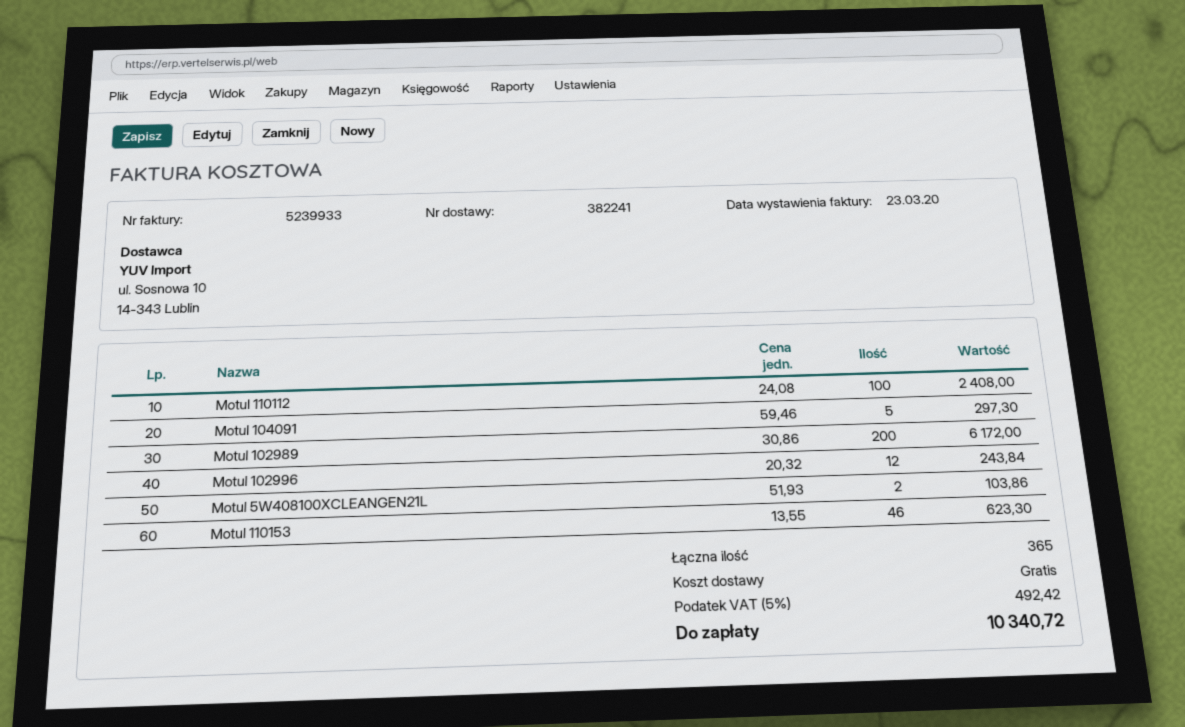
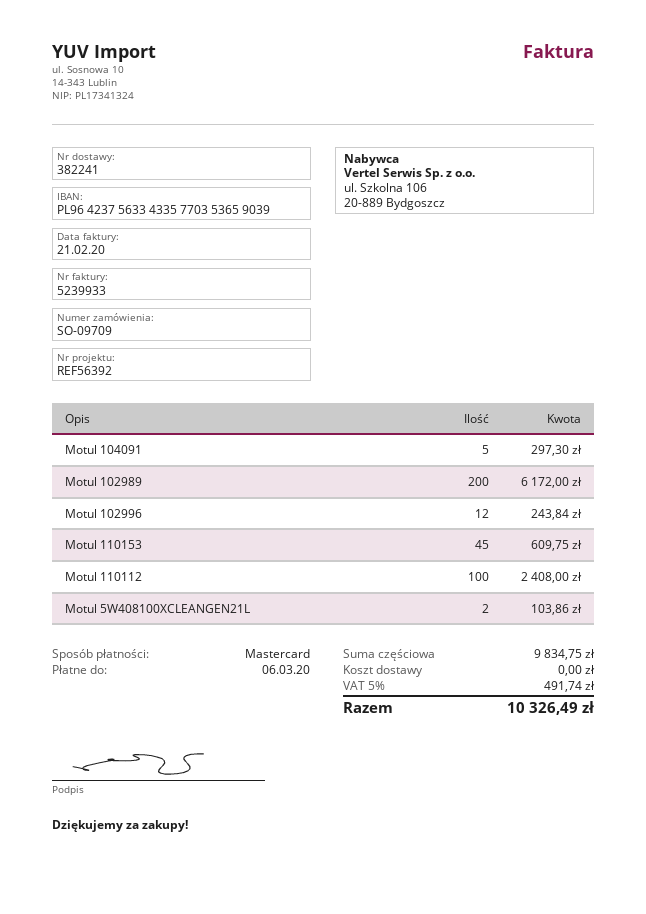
invoice date: 2020-03-23 -> 2020-02-21
Motul 110153: 46 for 623.30 -> 45 for 609.75
tax: 5% = 492.42 -> 5% = 491.74
total: 10340.72 -> 10326.49

